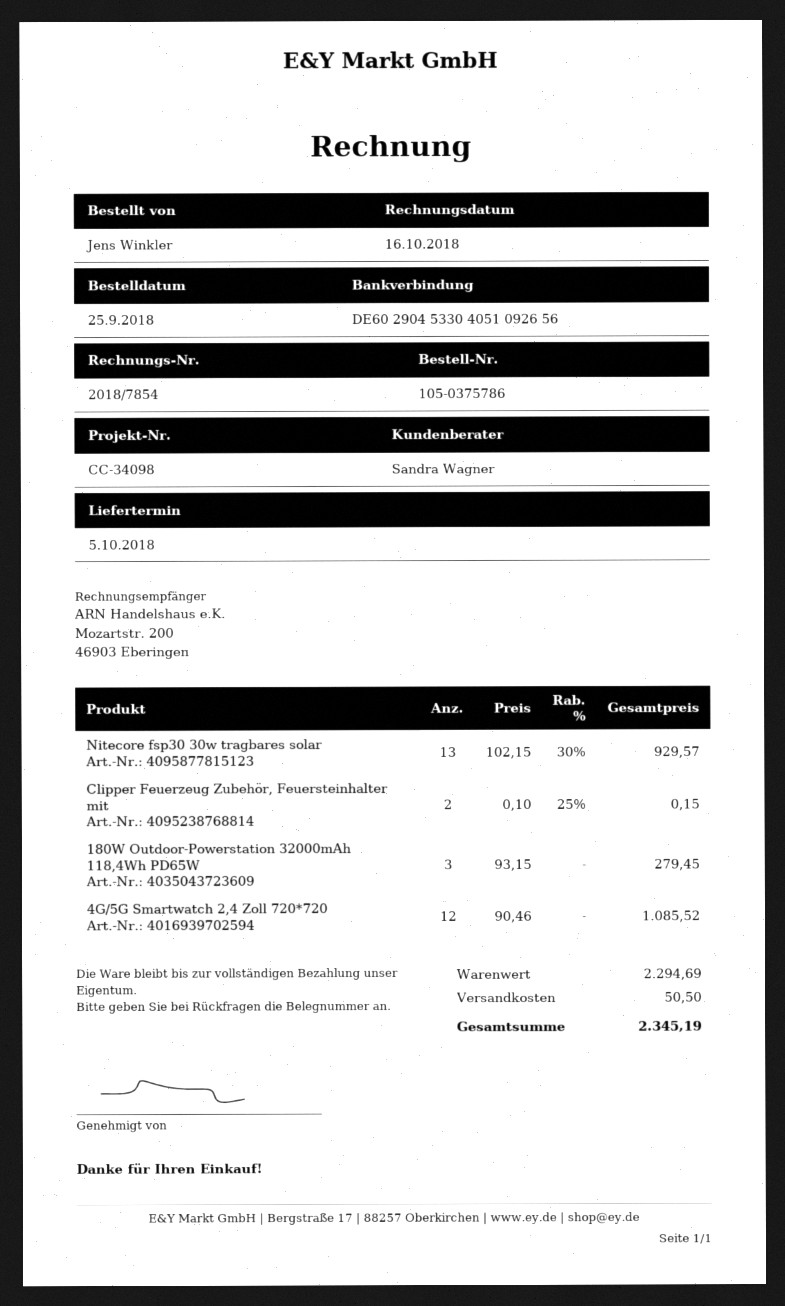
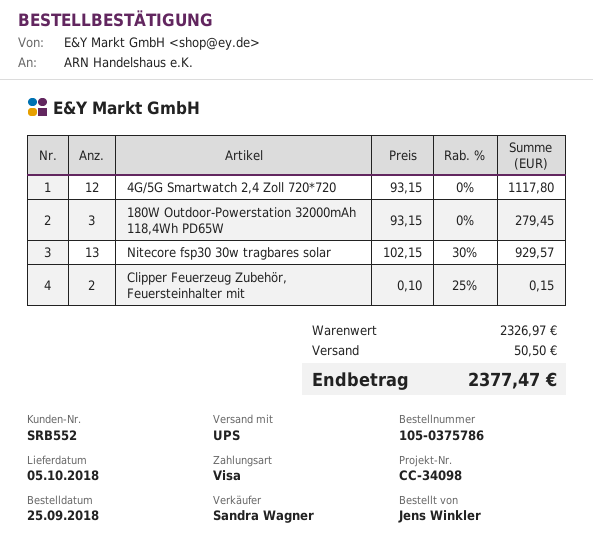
4G/5G Smartwatch 2,4 Zoll 720*720: 12 x 90.46 = 1085.52 -> 12 x 93.15 = 1117.80
subtotal: 2294.69 -> 2326.97
total: 2345.19 -> 2377.47

